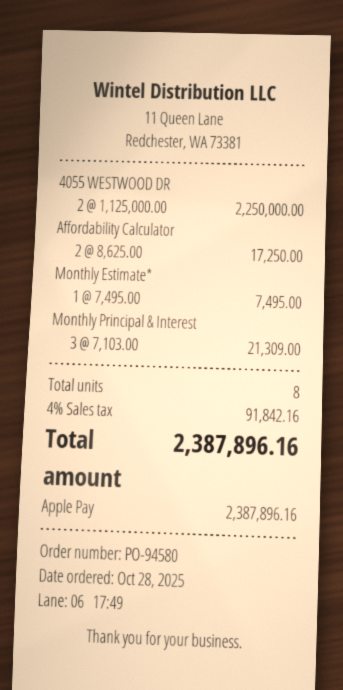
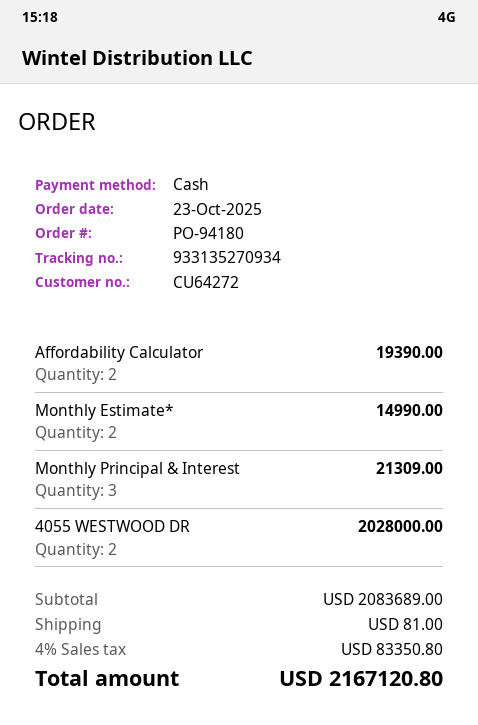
order number: PO-94580 -> PO-94180
order date: 2025-10-28 -> 2025-10-23
payment method: Apple Pay -> cash
4055 WESTWOOD DR: 2 for 2250000.00 -> 2 for 2028000.00
Affordability Calculator: 2 for 17250.00 -> 2 for 19390.00
Monthly Estimate*: 1 for 7495.00 -> 2 for 14990.00
shipping: none -> 81.00
tax: 4% = 91842.16 -> 4% = 83350.80
total: 2387896.16 -> 2167120.80

